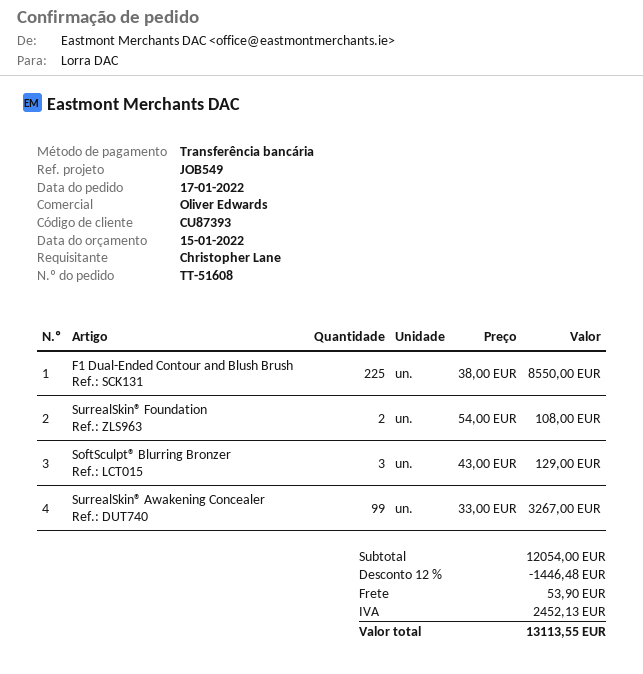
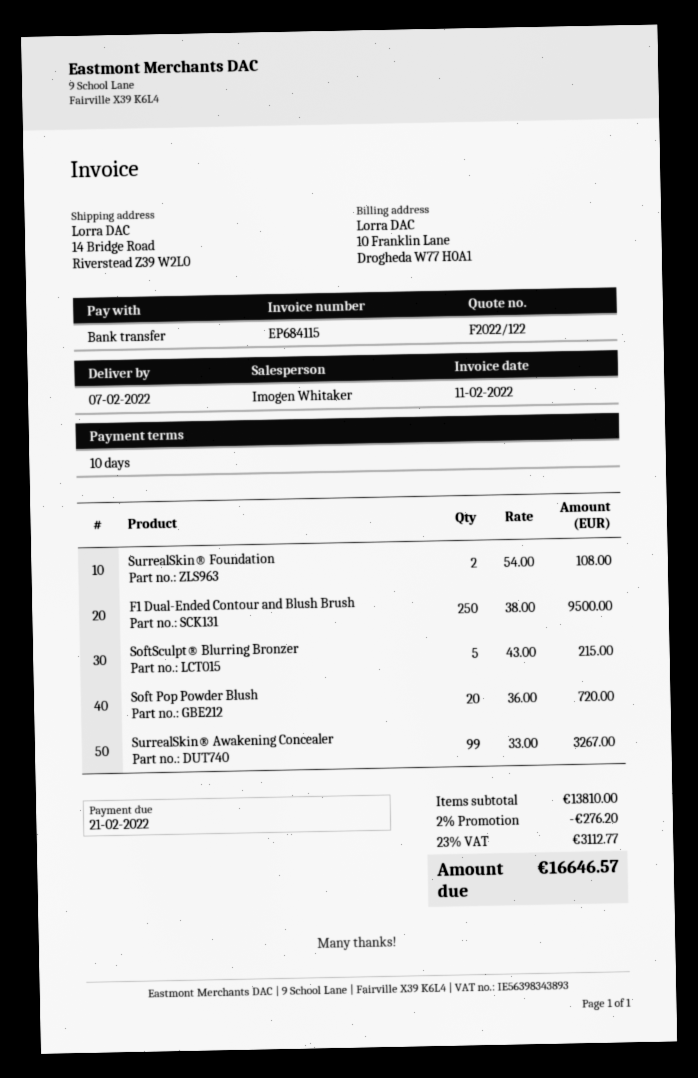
sales rep: Oliver Edwards -> Imogen Whitaker
F1 Dual-Ended Contour and Blush Brush: 225 x 38.00 = 8550.00 -> 250 x 38.00 = 9500.00
SoftSculpt® Blurring Bronzer: 3 x 43.00 = 129.00 -> 5 x 43.00 = 215.00
Soft Pop Powder Blush: none -> 20 x 36.00 = 720.00
subtotal: 12054.00 -> 13810.00
discount: 12% = 1446.48 -> 2% = 276.20
shipping: 53.90 -> none
tax: 2452.13 -> 3112.77
total: 13113.55 -> 16646.57

